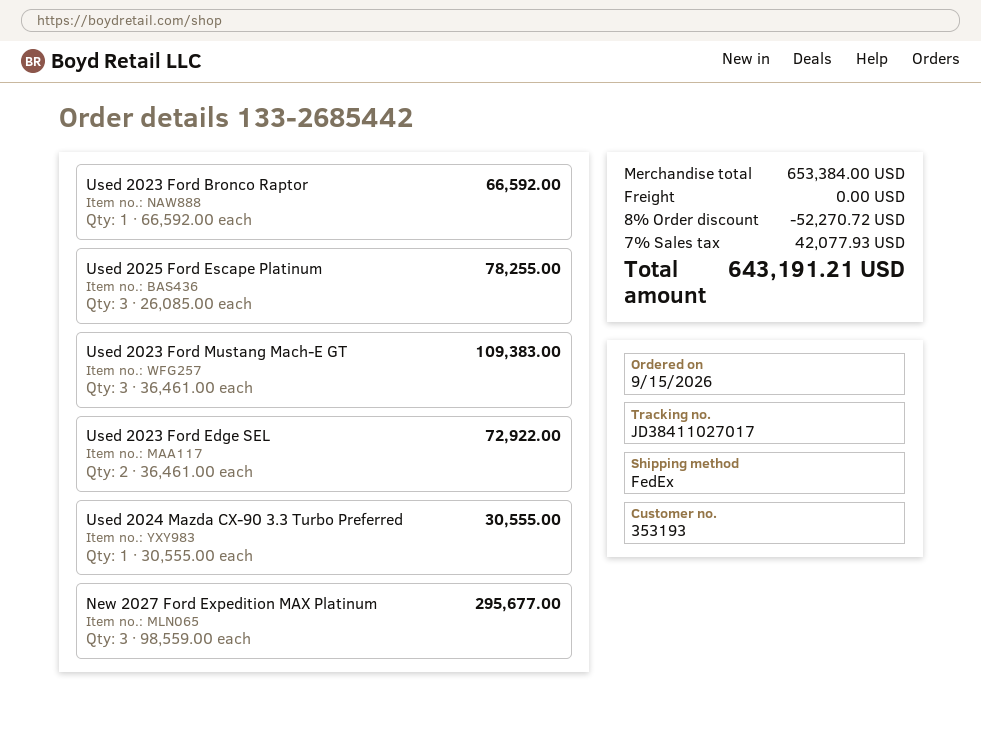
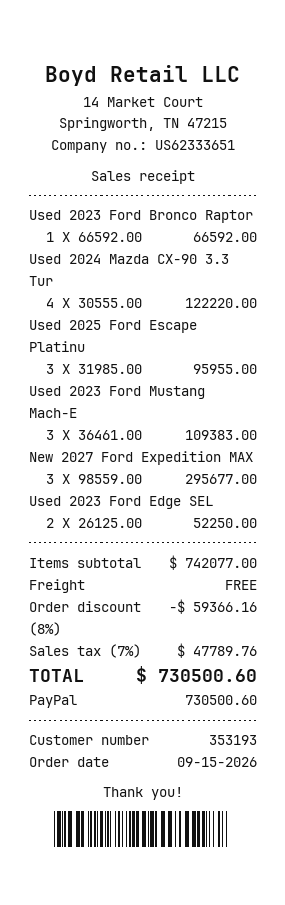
Used 2025 Ford Escape Platinum: 3 x 26085.00 = 78255.00 -> 3 x 31985.00 = 95955.00
Used 2023 Ford Edge SEL: 2 x 36461.00 = 72922.00 -> 2 x 26125.00 = 52250.00
Used 2024 Mazda CX-90 3.3 Turbo Preferred: 1 x 30555.00 = 30555.00 -> 4 x 30555.00 = 122220.00
subtotal: 653384.00 -> 742077.00
discount: 8% = 52270.72 -> 8% = 59366.16
tax: 7% = 42077.93 -> 7% = 47789.76
total: 643191.21 -> 730500.60

